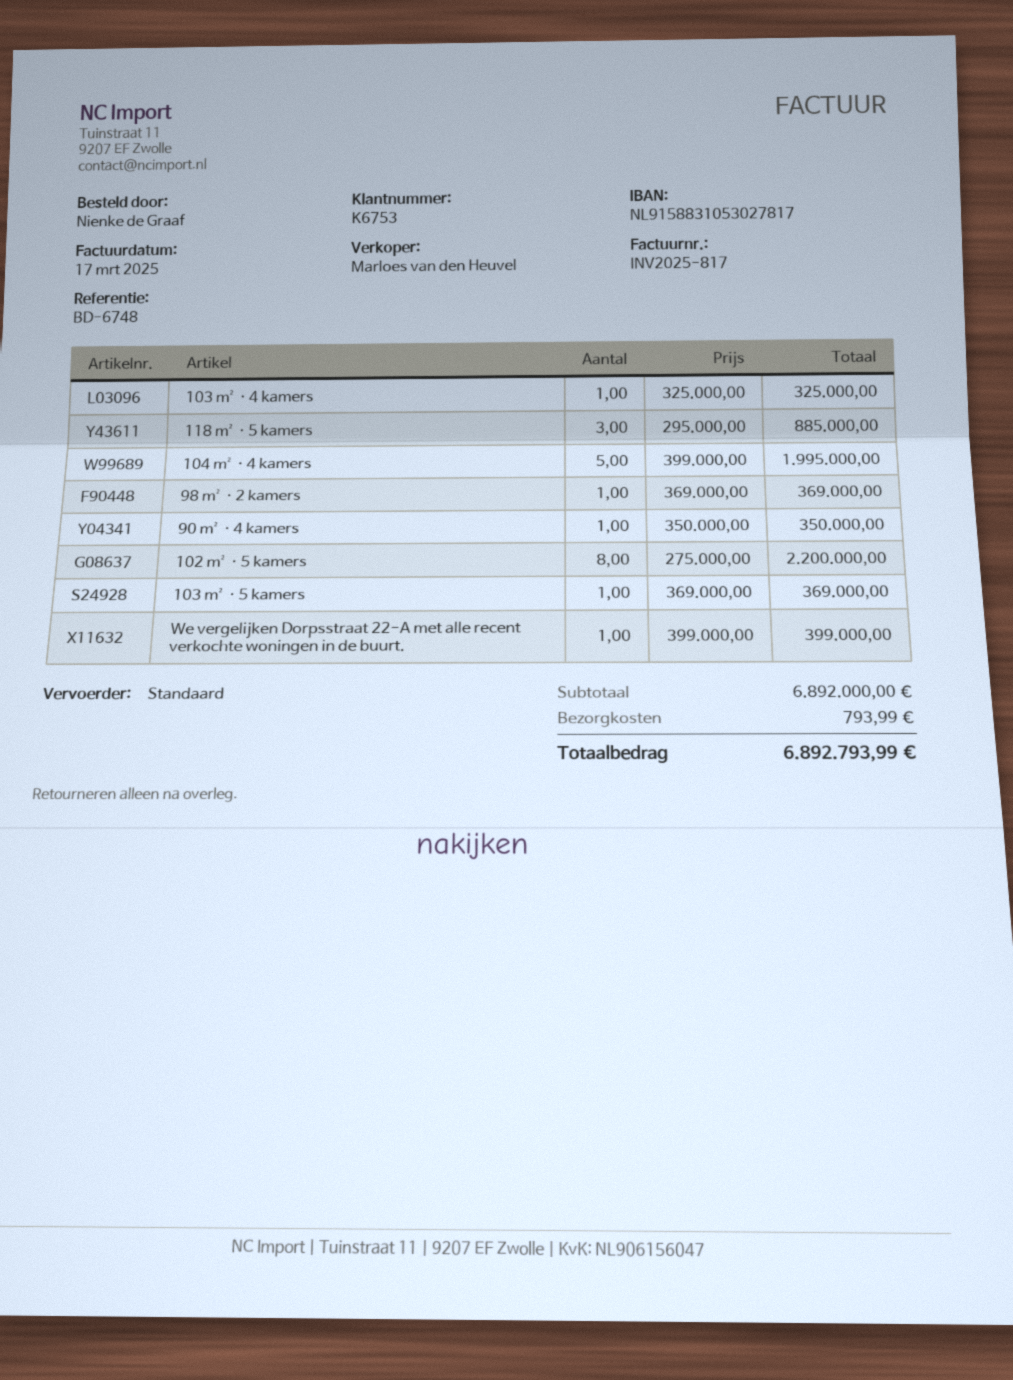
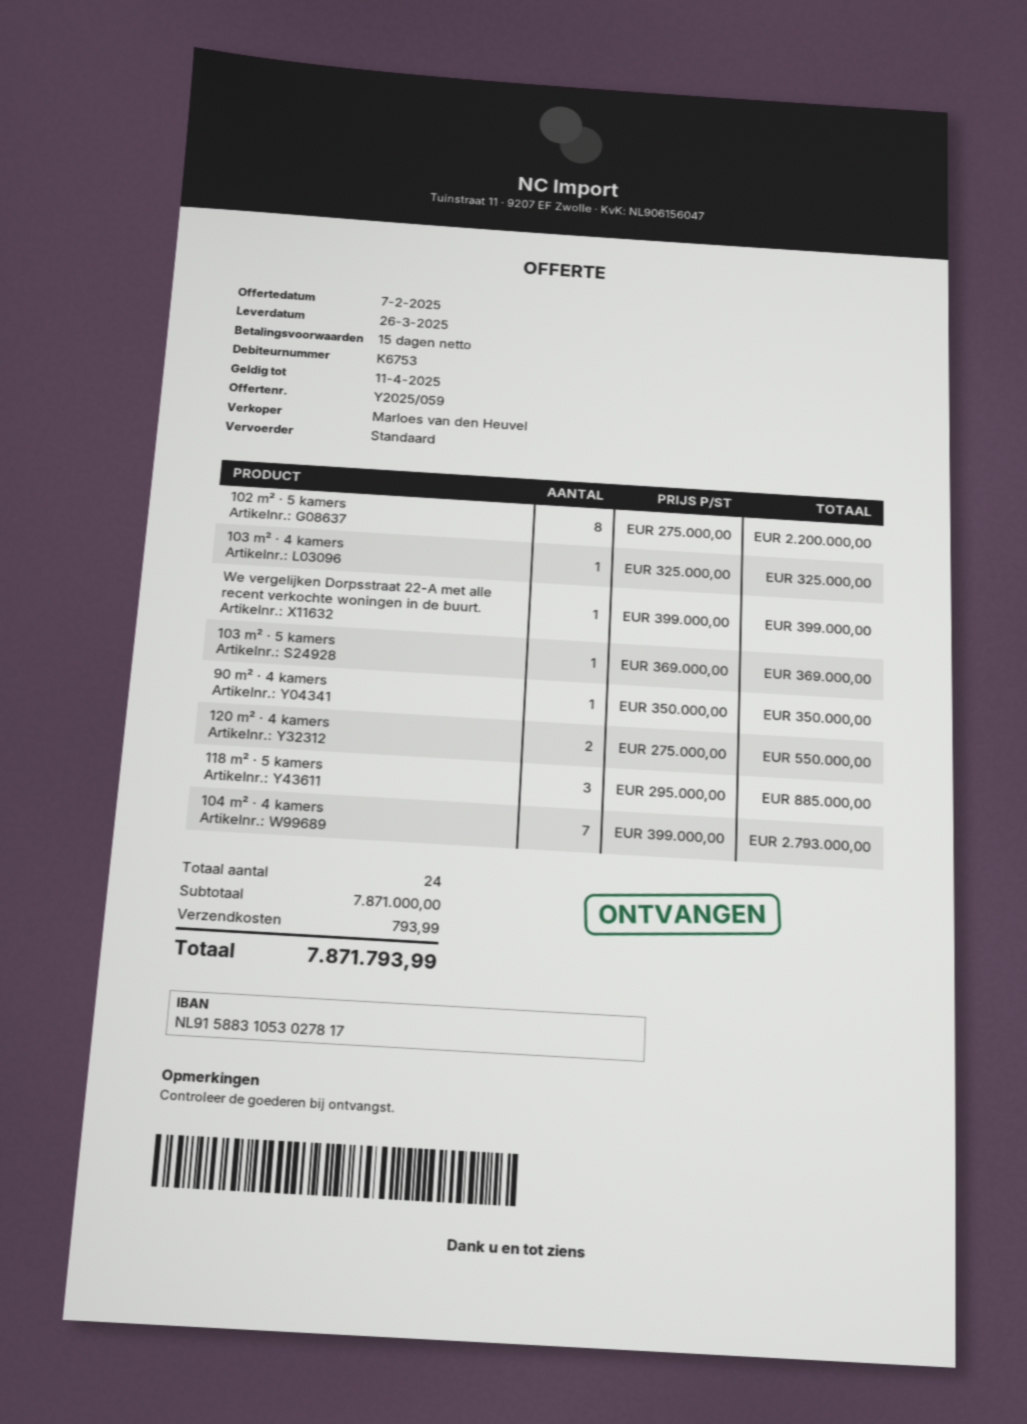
104 m² · 4 kamers: 5 x 399000.00 = 1995000.00 -> 7 x 399000.00 = 2793000.00
98 m² · 2 kamers: 1 x 369000.00 = 369000.00 -> none
120 m² · 4 kamers: none -> 2 x 275000.00 = 550000.00
subtotal: 6892000.00 -> 7871000.00
total: 6892793.99 -> 7871793.99

